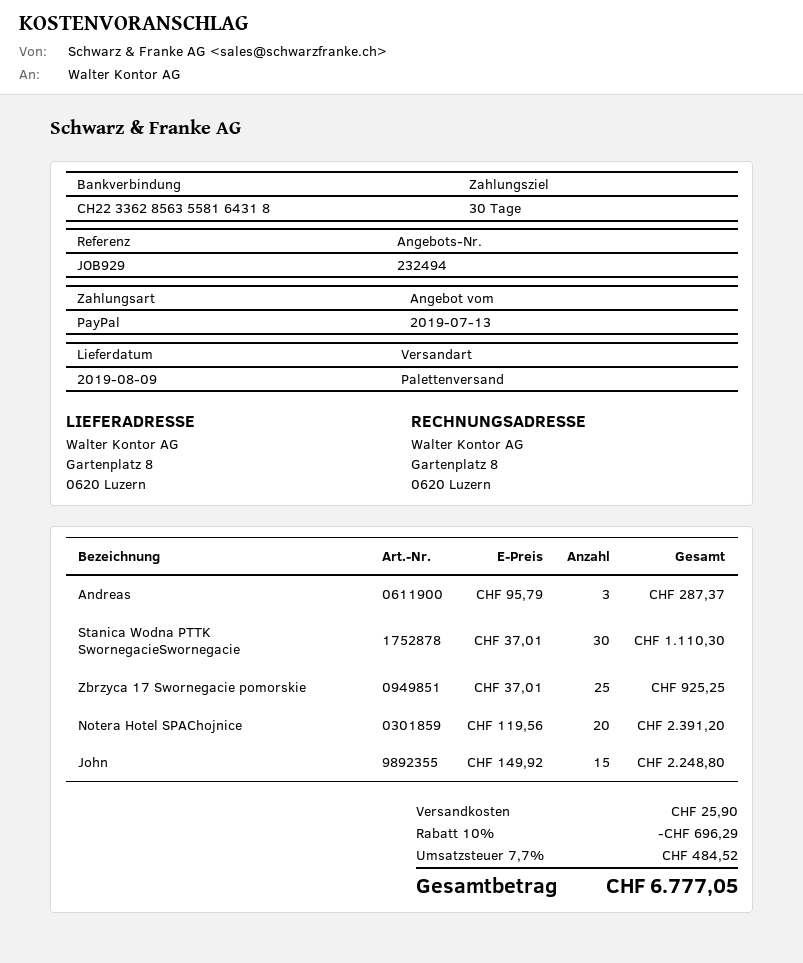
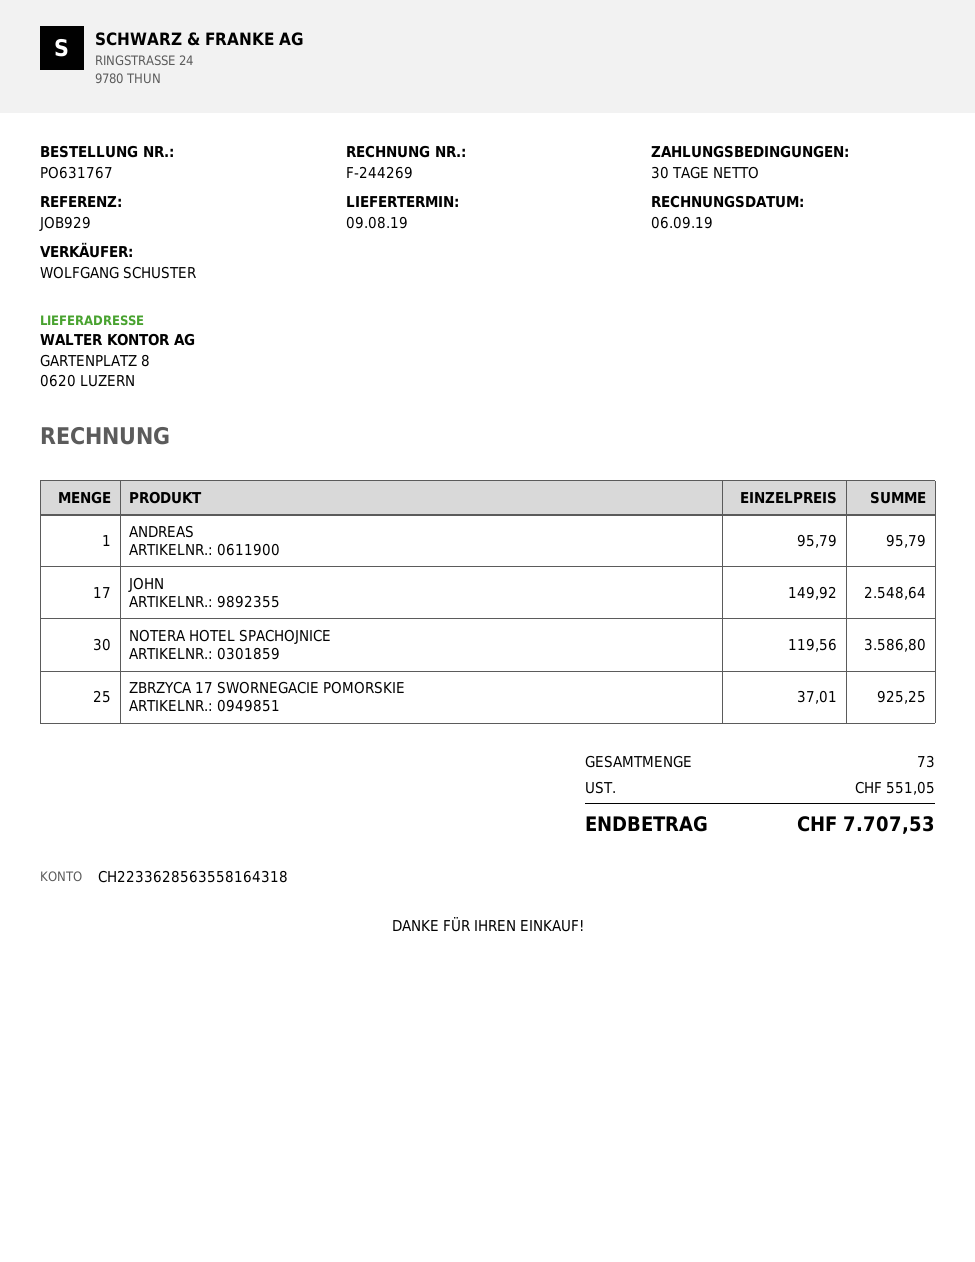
Andreas: 3 x 95.79 = 287.37 -> 1 x 95.79 = 95.79
Stanica Wodna PTTK SwornegacieSwornegacie: 30 x 37.01 = 1110.30 -> none
Notera Hotel SPAChojnice: 20 x 119.56 = 2391.20 -> 30 x 119.56 = 3586.80
John: 15 x 149.92 = 2248.80 -> 17 x 149.92 = 2548.64
discount: 10% = 696.29 -> none
shipping: 25.90 -> none
tax: 484.52 -> 551.05
total: 6777.05 -> 7707.53

